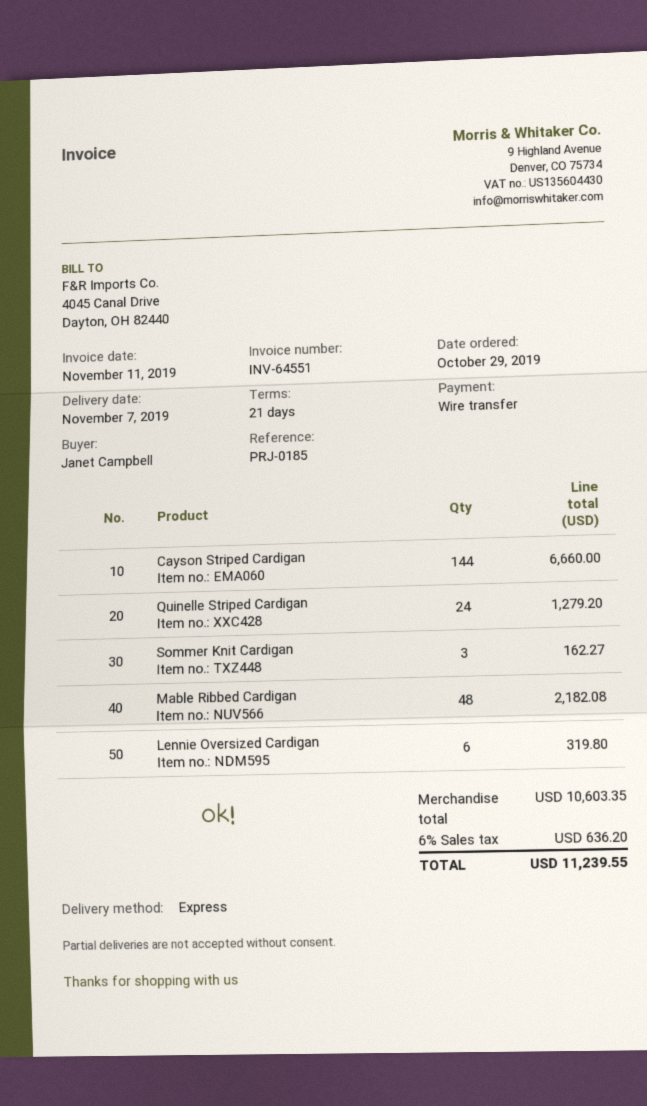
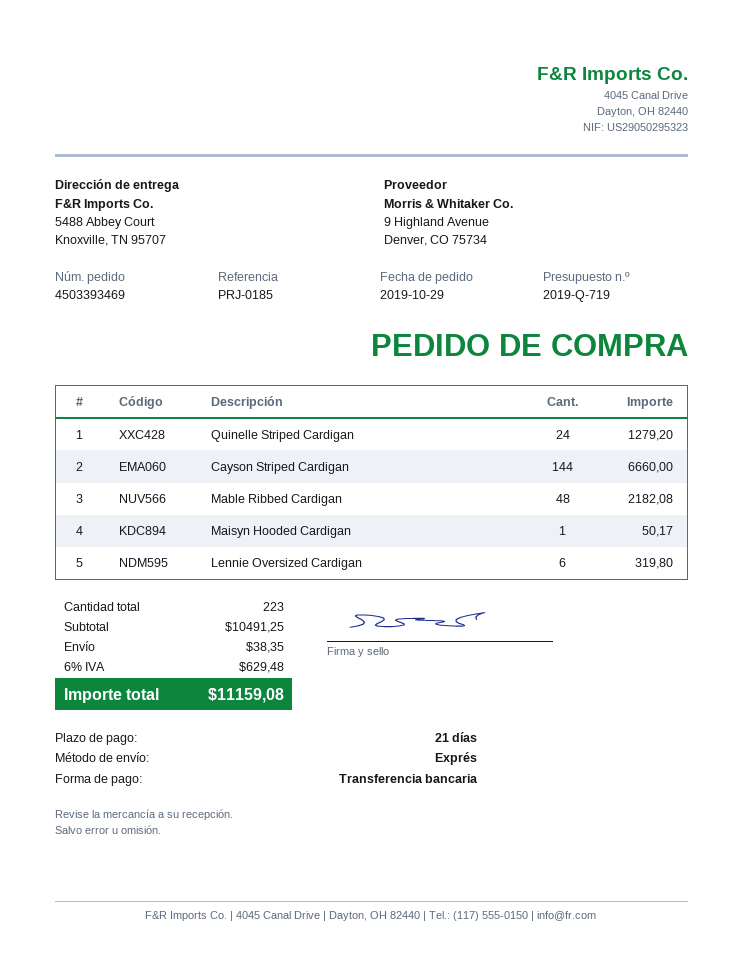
Sommer Knit Cardigan: 3 for 162.27 -> none
Maisyn Hooded Cardigan: none -> 1 for 50.17
subtotal: 10603.35 -> 10491.25
shipping: none -> 38.35
tax: 6% = 636.20 -> 6% = 629.48
total: 11239.55 -> 11159.08

